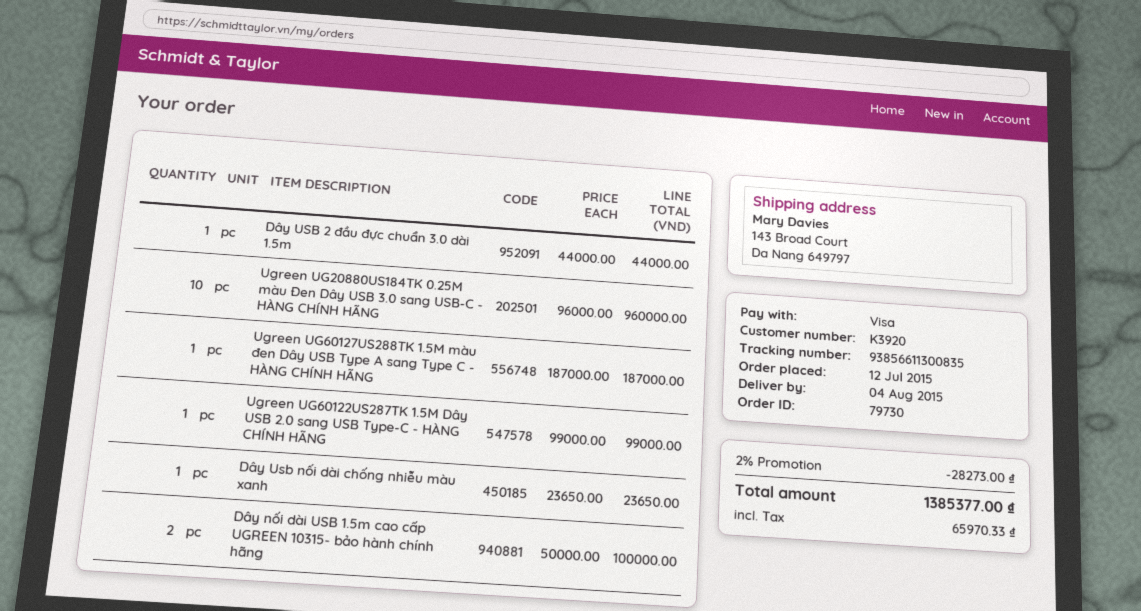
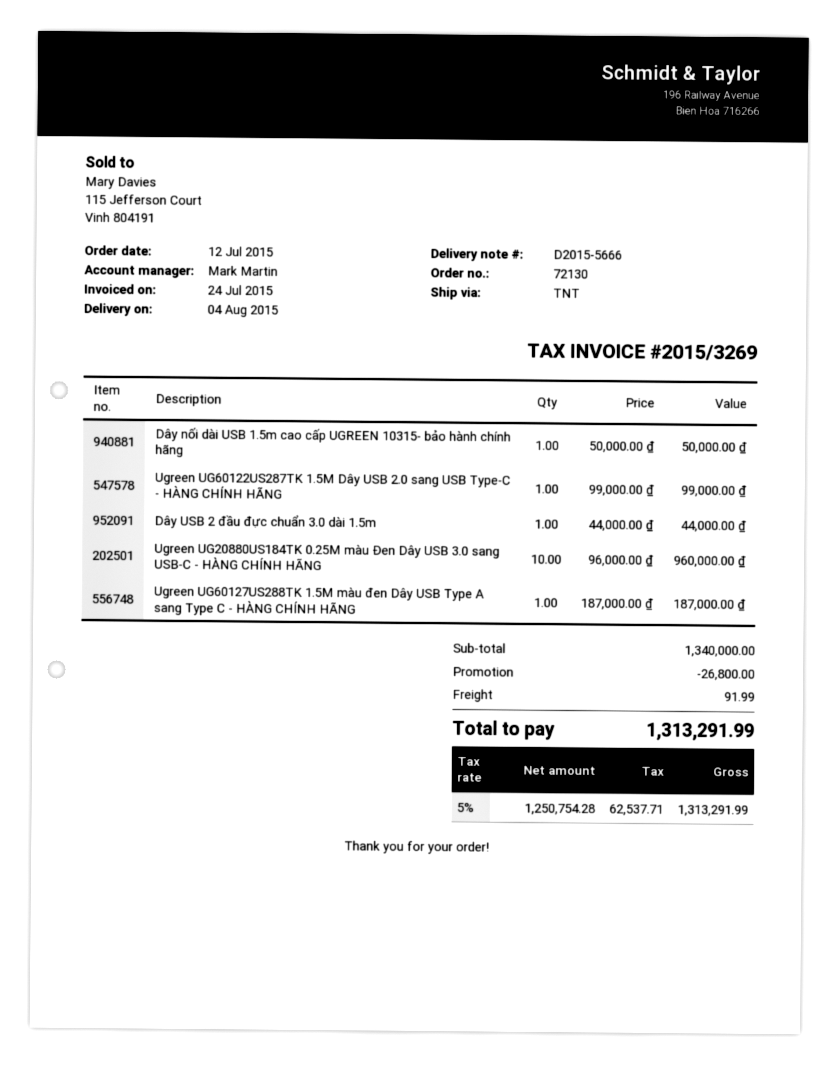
order number: 79730 -> 72130
Dây Usb nối dài chống nhiễu màu xanh: 1 x 23650.00 = 23650.00 -> none
Dây nối dài USB 1.5m cao cấp UGREEN 10315- bảo hành chính hãng: 2 x 50000.00 = 100000.00 -> 1 x 50000.00 = 50000.00
discount: 28273.00 -> 26800.00
shipping: none -> 91.99
tax: 65970.33 -> 62537.71
total: 1385377.00 -> 1313291.99

